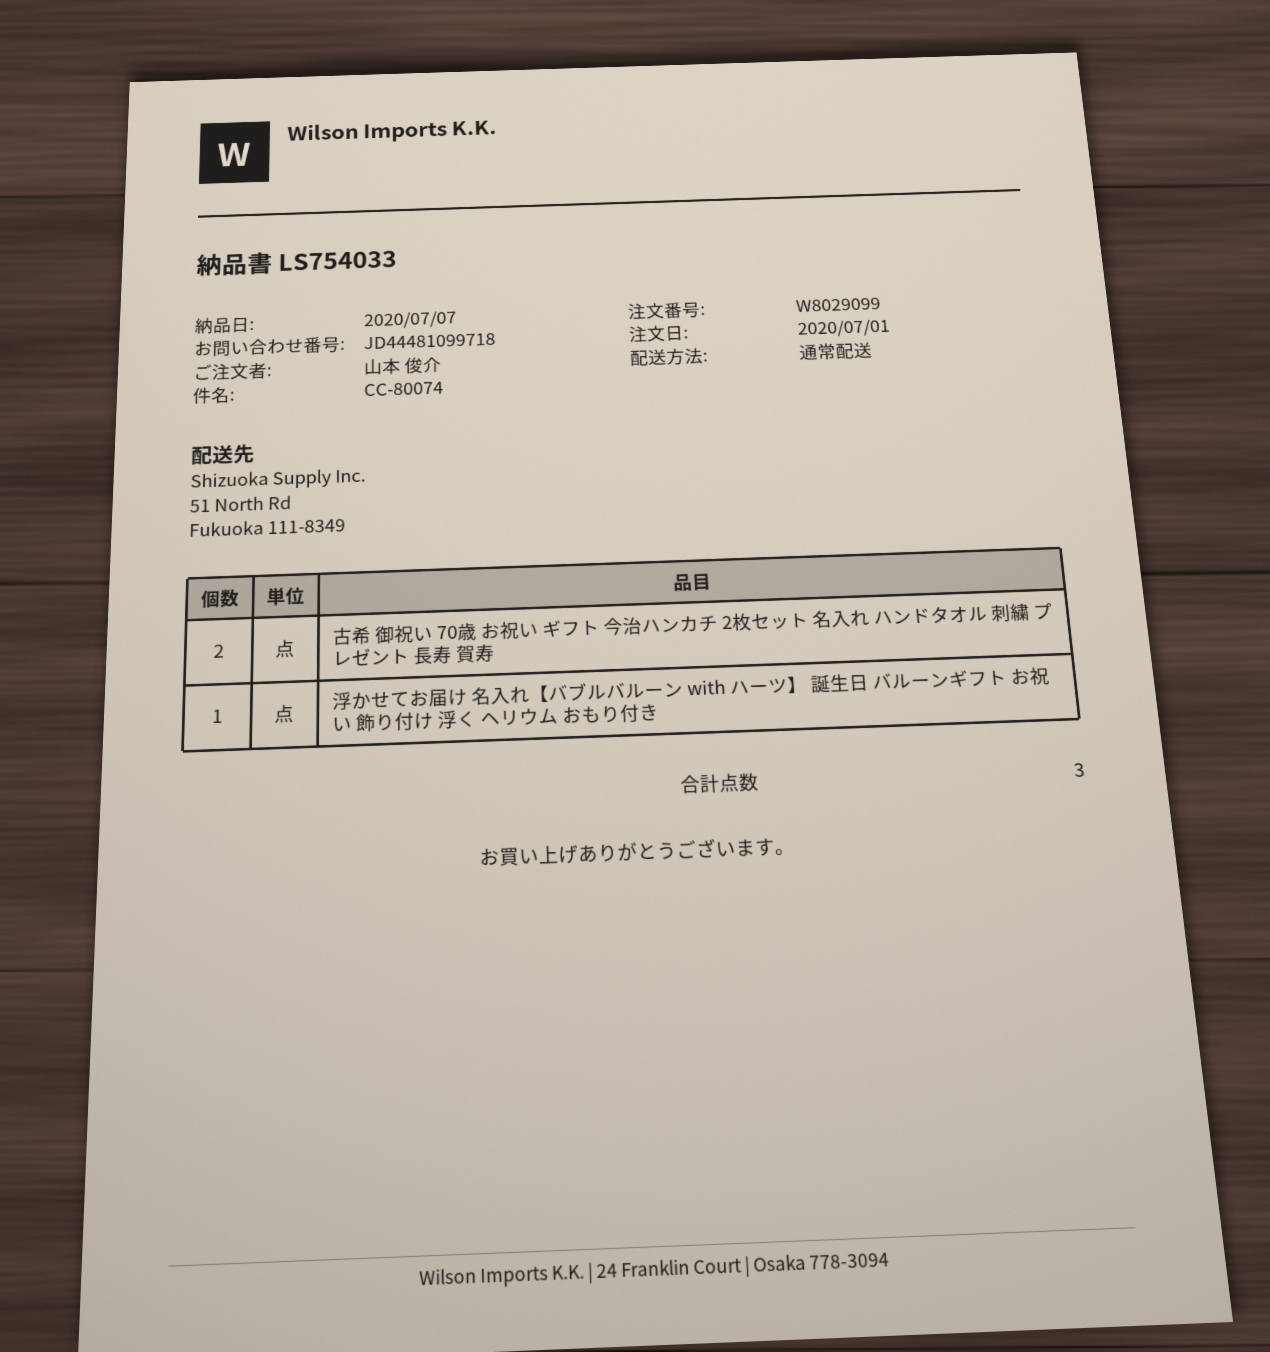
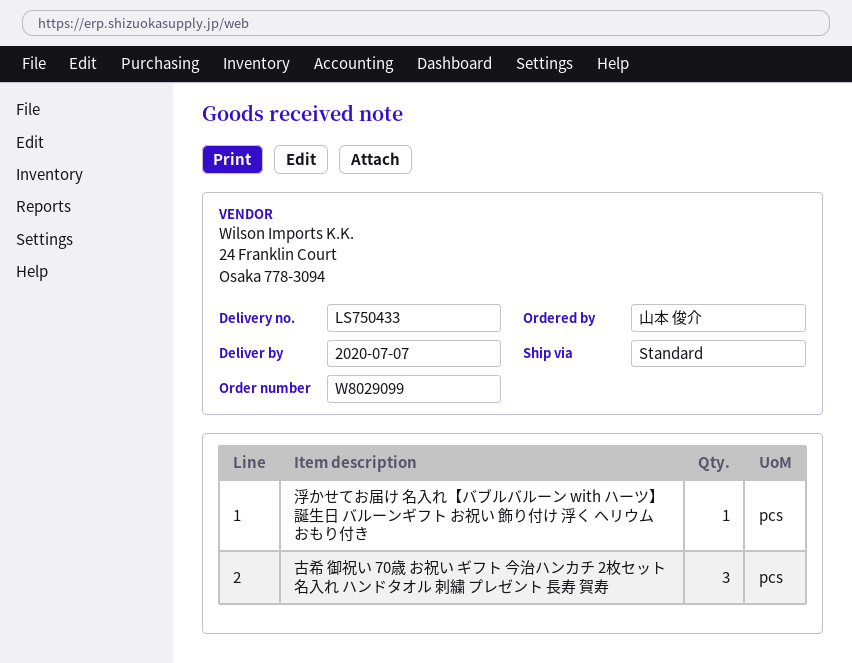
delivery note number: LS754033 -> LS750433
古希 御祝い 70歳 お祝い ギフト 今治ハンカチ 2枚セット 名入れ ハンドタオル 刺繍 プレゼント 長寿 賀寿: 2 -> 3

